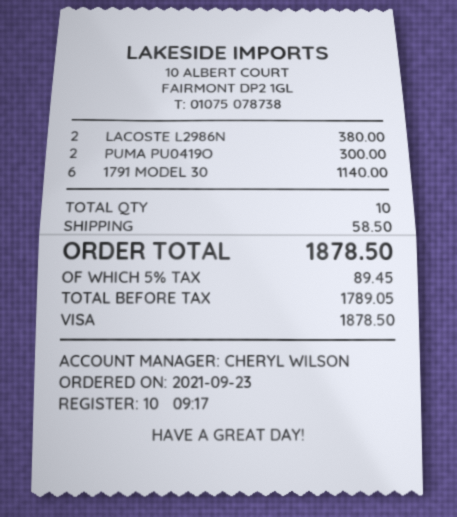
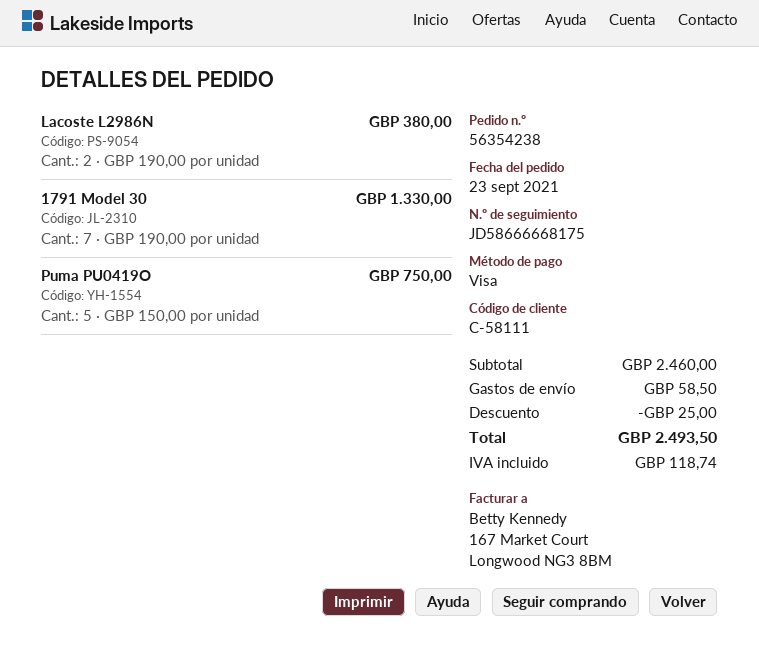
PUMA PU0419O: 2 for 300.00 -> 5 for 750.00
1791 MODEL 30: 6 for 1140.00 -> 7 for 1330.00
discount: none -> 25.00
tax: 89.45 -> 118.74
total: 1878.50 -> 2493.50

